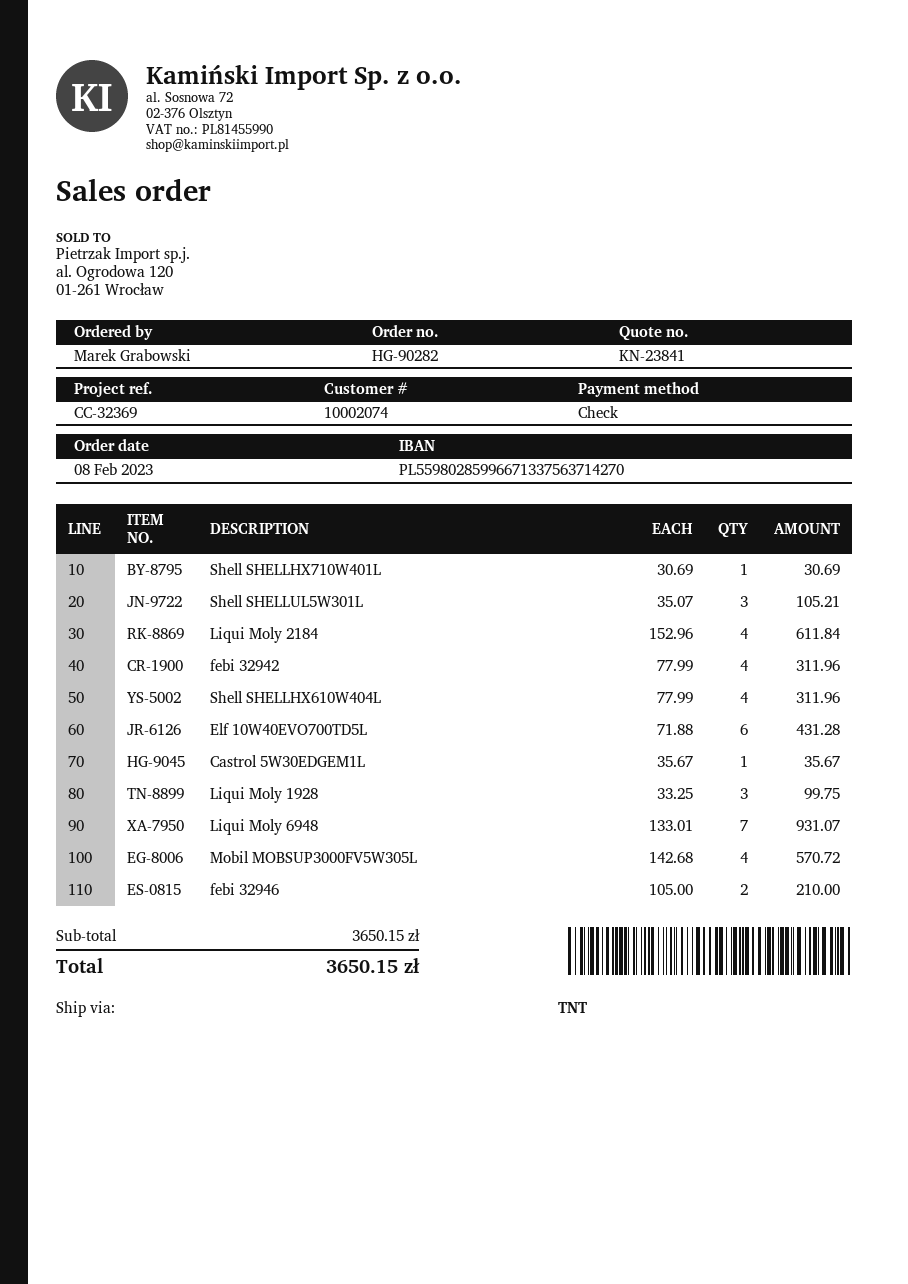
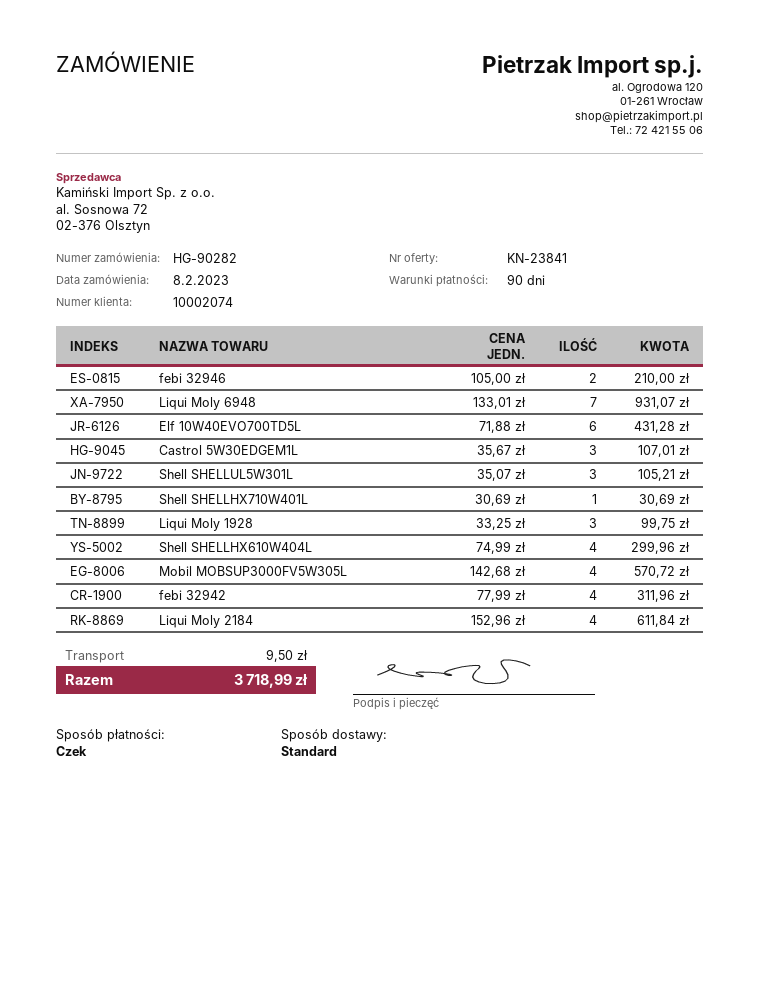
shipping method: TNT -> standard
Shell SHELLHX610W404L: 4 x 77.99 = 311.96 -> 4 x 74.99 = 299.96
Castrol 5W30EDGEM1L: 1 x 35.67 = 35.67 -> 3 x 35.67 = 107.01
shipping: none -> 9.50
total: 3650.15 -> 3718.99

